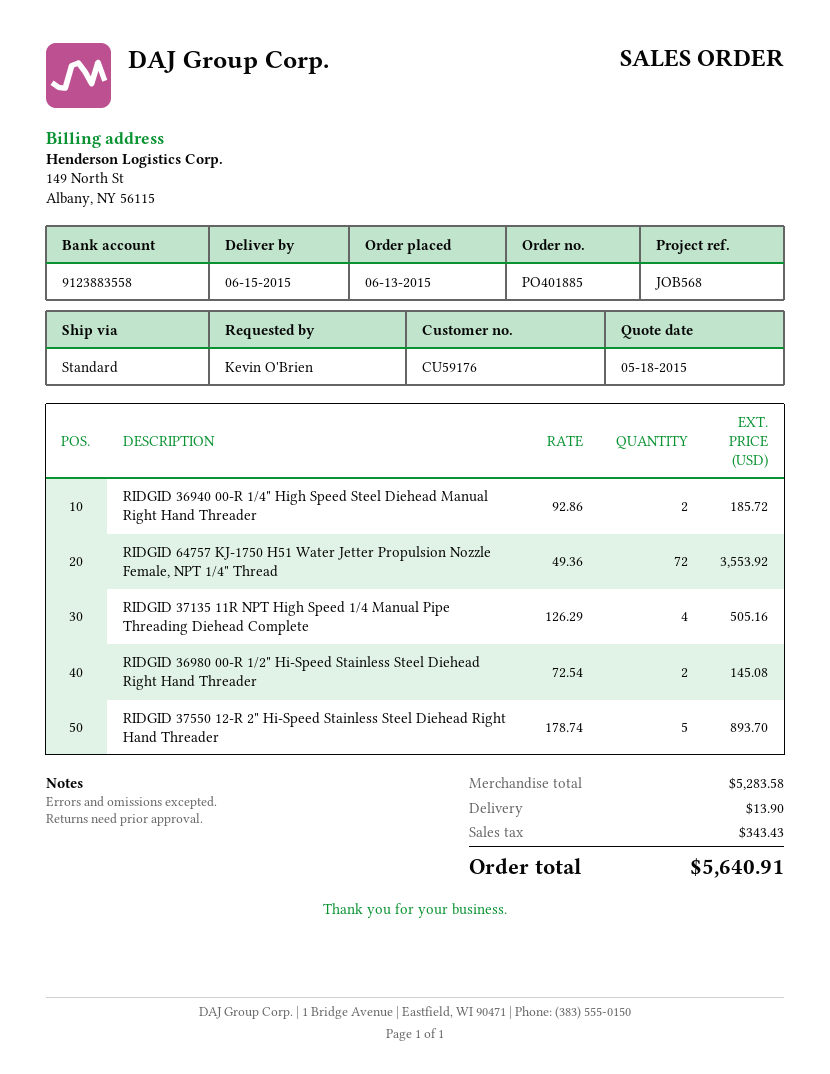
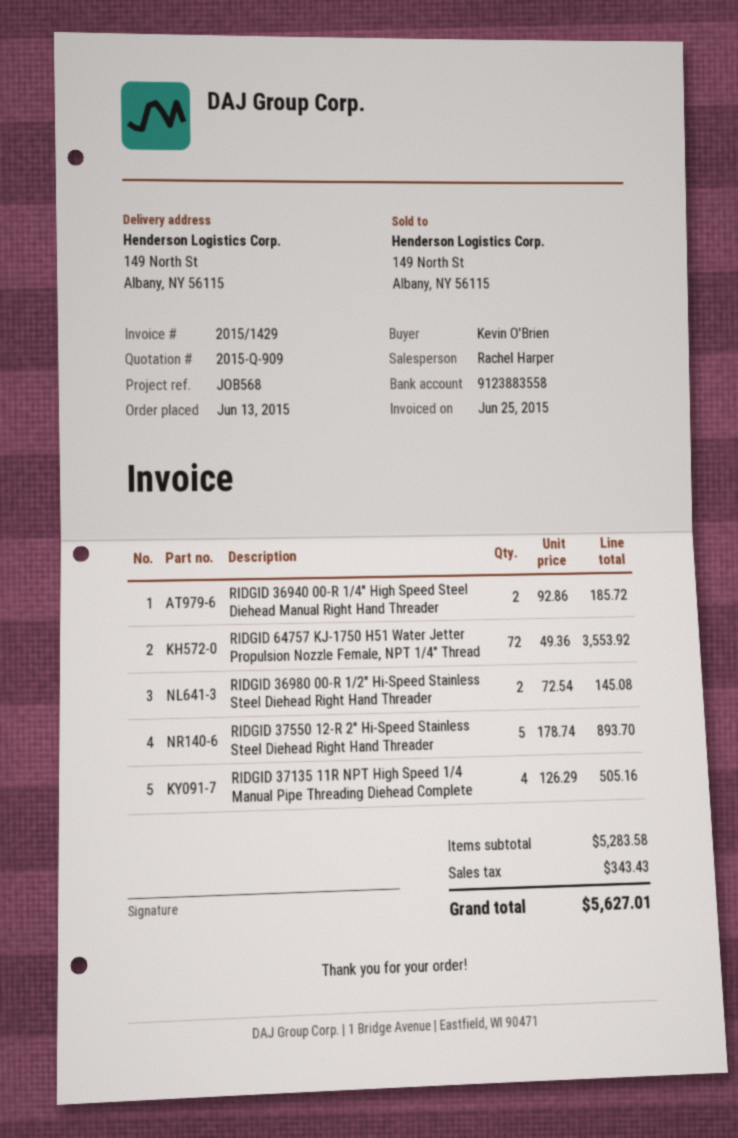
shipping: 13.90 -> none
total: 5640.91 -> 5627.01

